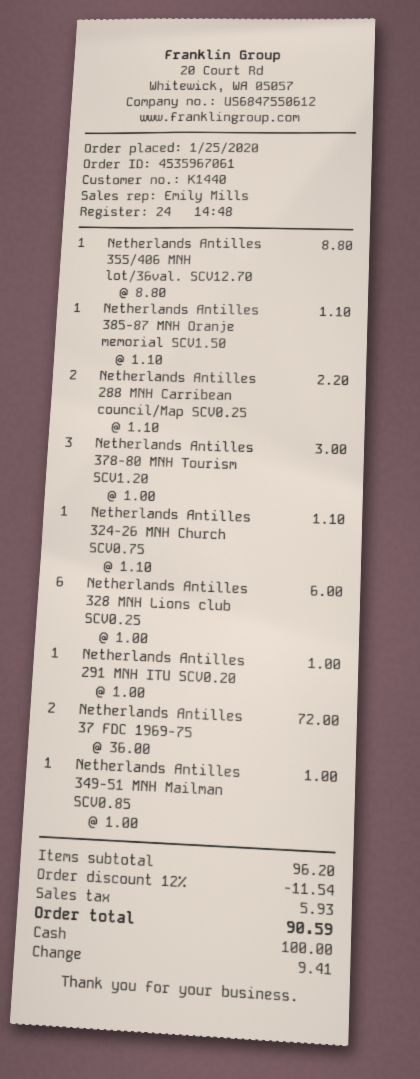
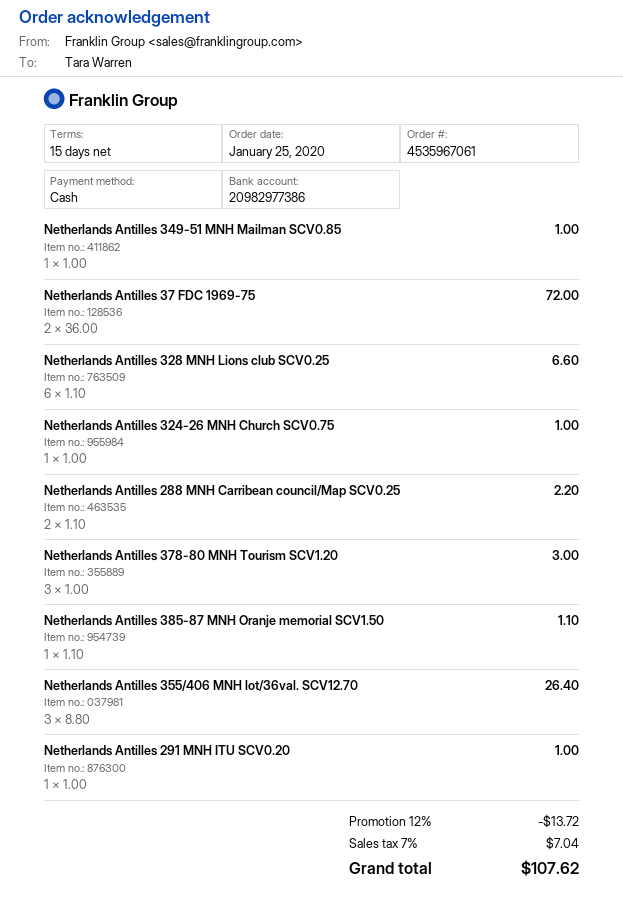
Netherlands Antilles 355/406 MNH lot/36val. SCV12.70: 1 x 8.80 = 8.80 -> 3 x 8.80 = 26.40
Netherlands Antilles 324-26 MNH Church SCV0.75: 1 x 1.10 = 1.10 -> 1 x 1.00 = 1.00
Netherlands Antilles 328 MNH Lions club SCV0.25: 6 x 1.00 = 6.00 -> 6 x 1.10 = 6.60
discount: 12% = 11.54 -> 12% = 13.72
tax: 5.93 -> 7.04
total: 90.59 -> 107.62

